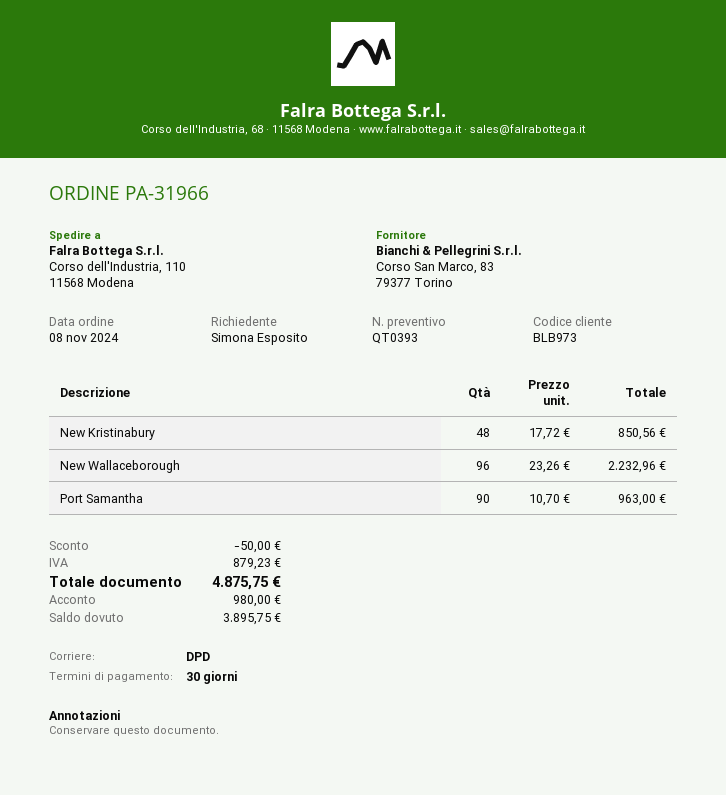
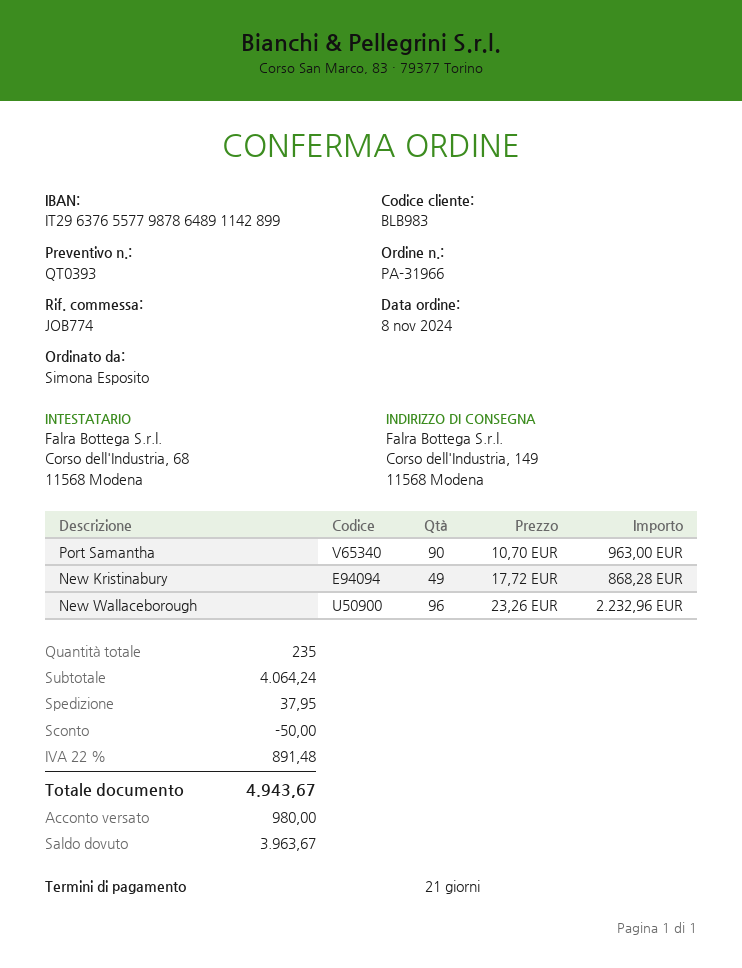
payment terms: 30 days -> 21 days
customer number: BLB973 -> BLB983
ship to: Corso dell'Industria, 110, 11568 Modena -> Corso dell'Industria, 149, 11568 Modena
New Kristinabury: 48 x 17.72 = 850.56 -> 49 x 17.72 = 868.28
shipping: none -> 37.95
tax: 879.23 -> 891.48
total: 4875.75 -> 4943.67
balance: 3895.75 -> 3963.67

